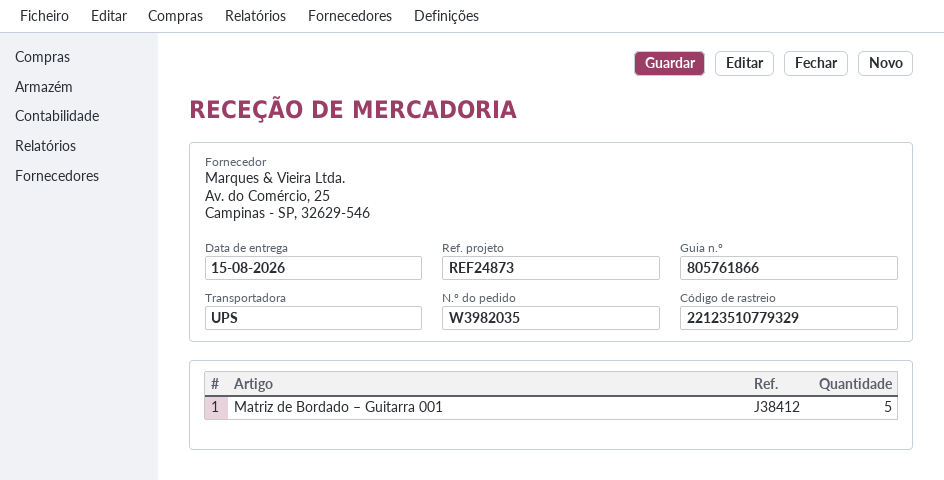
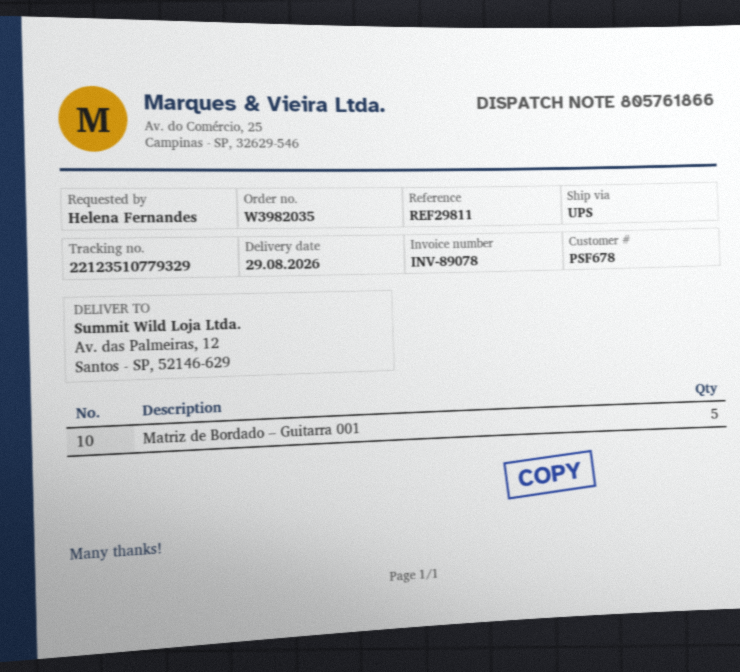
delivery date: 2026-08-15 -> 2026-08-29
reference: REF24873 -> REF29811

